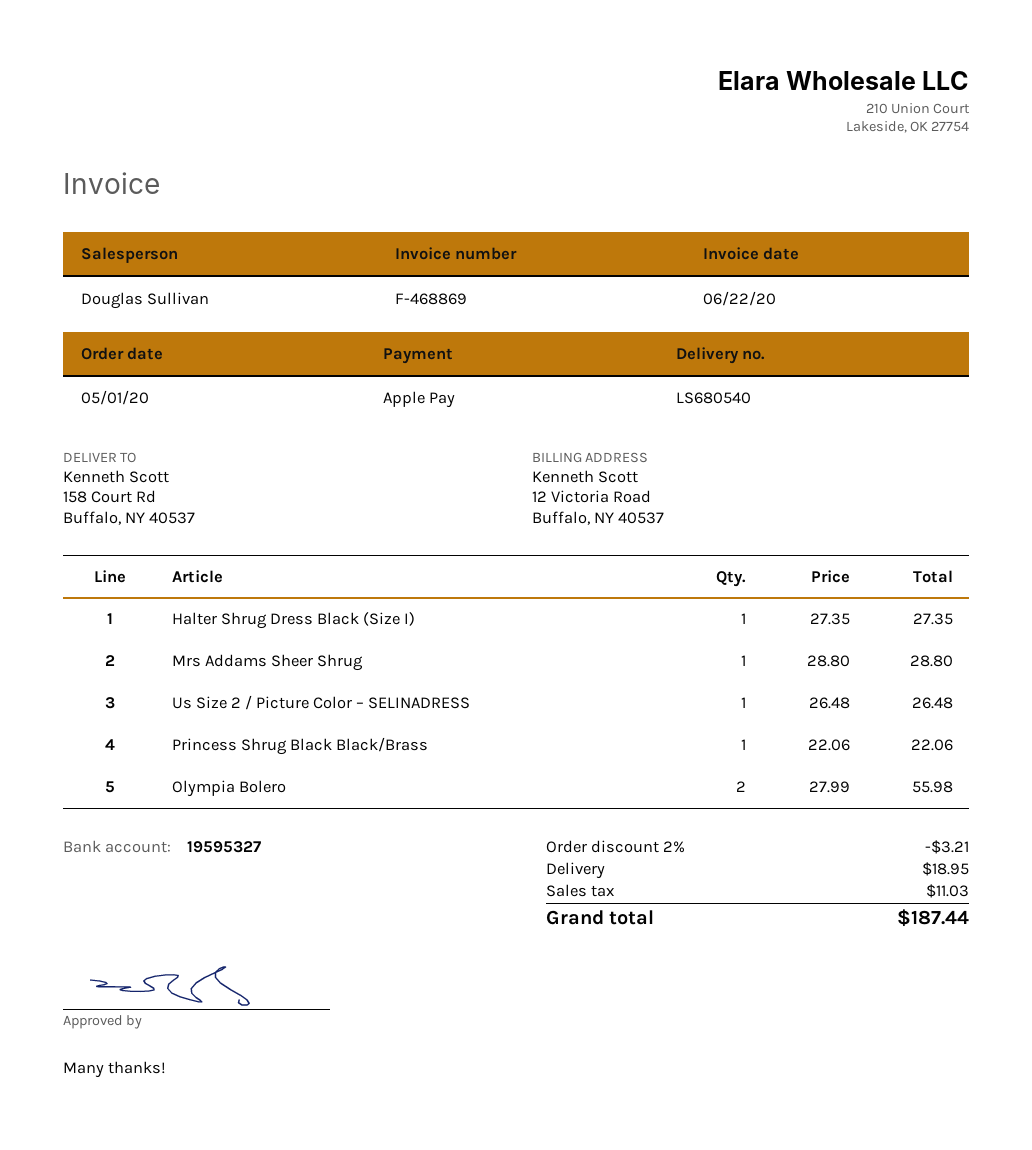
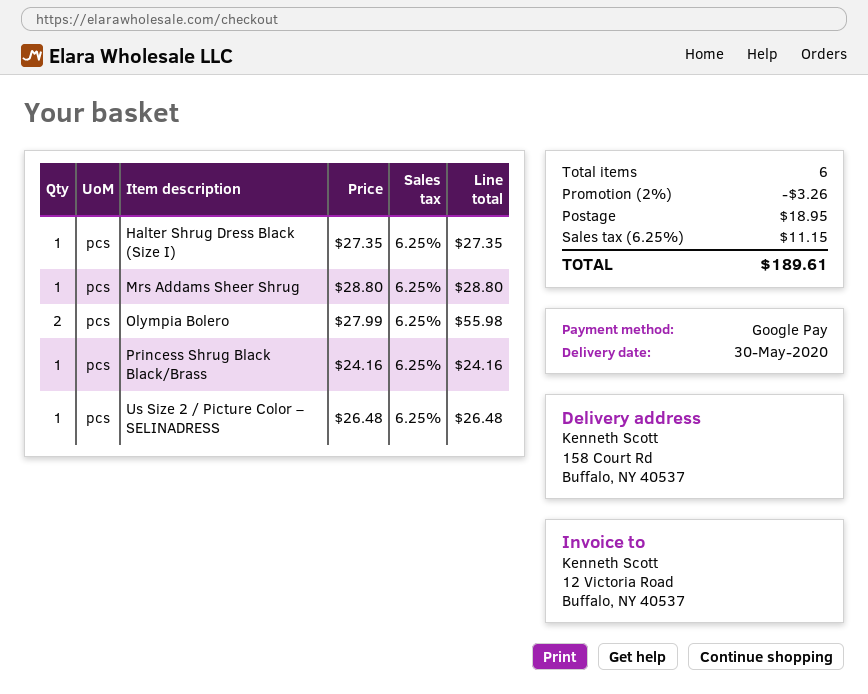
payment method: Apple Pay -> Google Pay
Princess Shrug Black Black/Brass: 1 x 22.06 = 22.06 -> 1 x 24.16 = 24.16
discount: 2% = 3.21 -> 2% = 3.26
tax: 11.03 -> 11.15
total: 187.44 -> 189.61

